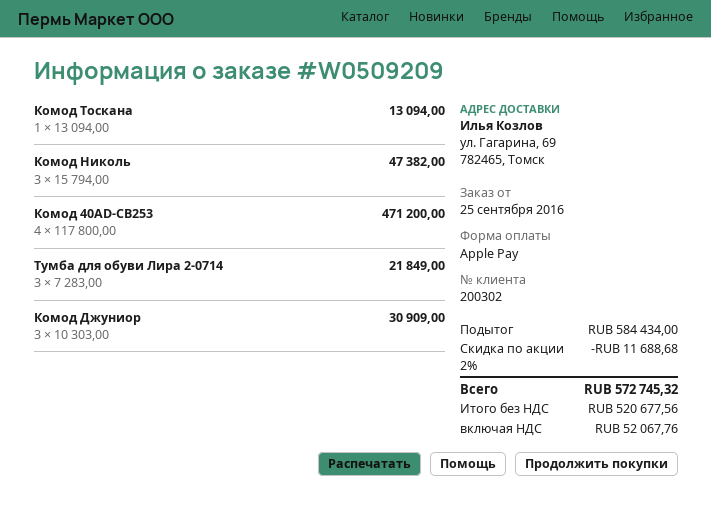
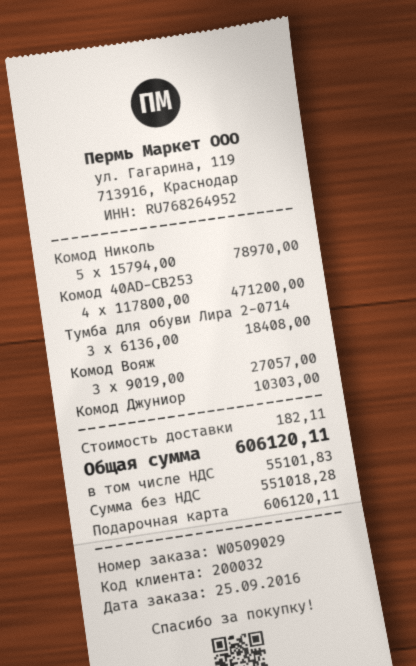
order number: W0509209 -> W0509029
customer number: 200302 -> 200032
payment method: Apple Pay -> gift card
Комод Тоскана: 1 x 13094.00 = 13094.00 -> none
Комод Николь: 3 x 15794.00 = 47382.00 -> 5 x 15794.00 = 78970.00
Тумба для обуви Лира 2-0714: 3 x 7283.00 = 21849.00 -> 3 x 6136.00 = 18408.00
Комод Джуниор: 3 x 10303.00 = 30909.00 -> 1 x 10303.00 = 10303.00
Комод Вояж: none -> 3 x 9019.00 = 27057.00
discount: 2% = 11688.68 -> none
shipping: none -> 182.11
net: 520677.56 -> 551018.28
tax: 52067.76 -> 55101.83
total: 572745.32 -> 606120.11

